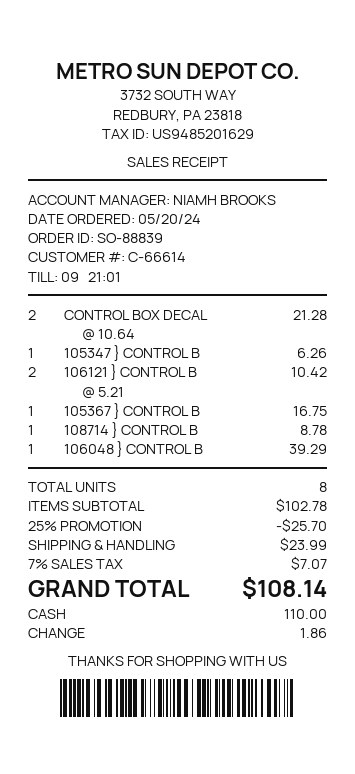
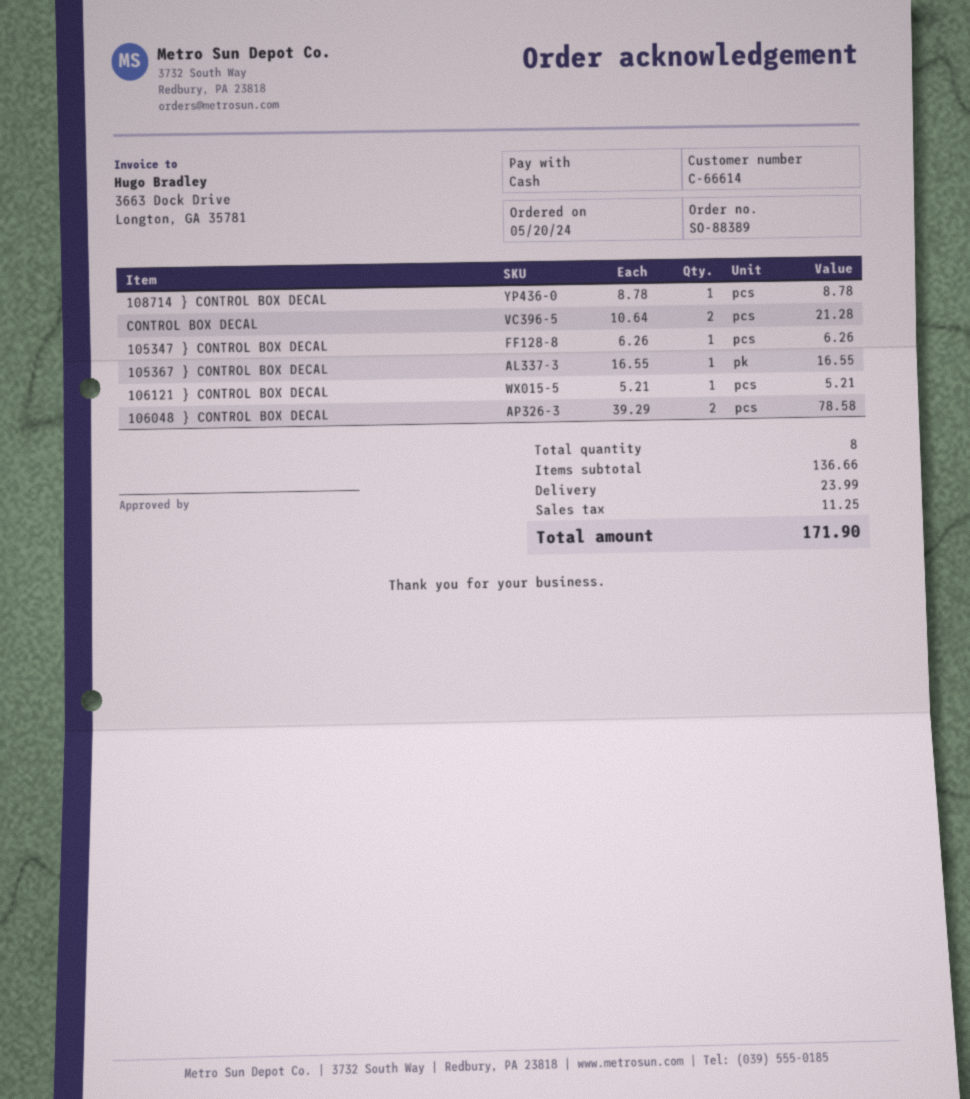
order number: SO-88839 -> SO-88389
106121 } CONTROL B: 2 x 5.21 = 10.42 -> 1 x 5.21 = 5.21
105367 } CONTROL B: 1 x 16.75 = 16.75 -> 1 x 16.55 = 16.55
106048 } CONTROL B: 1 x 39.29 = 39.29 -> 2 x 39.29 = 78.58
subtotal: 102.78 -> 136.66
discount: 25% = 25.70 -> none
tax: 7.07 -> 11.25
total: 108.14 -> 171.90

